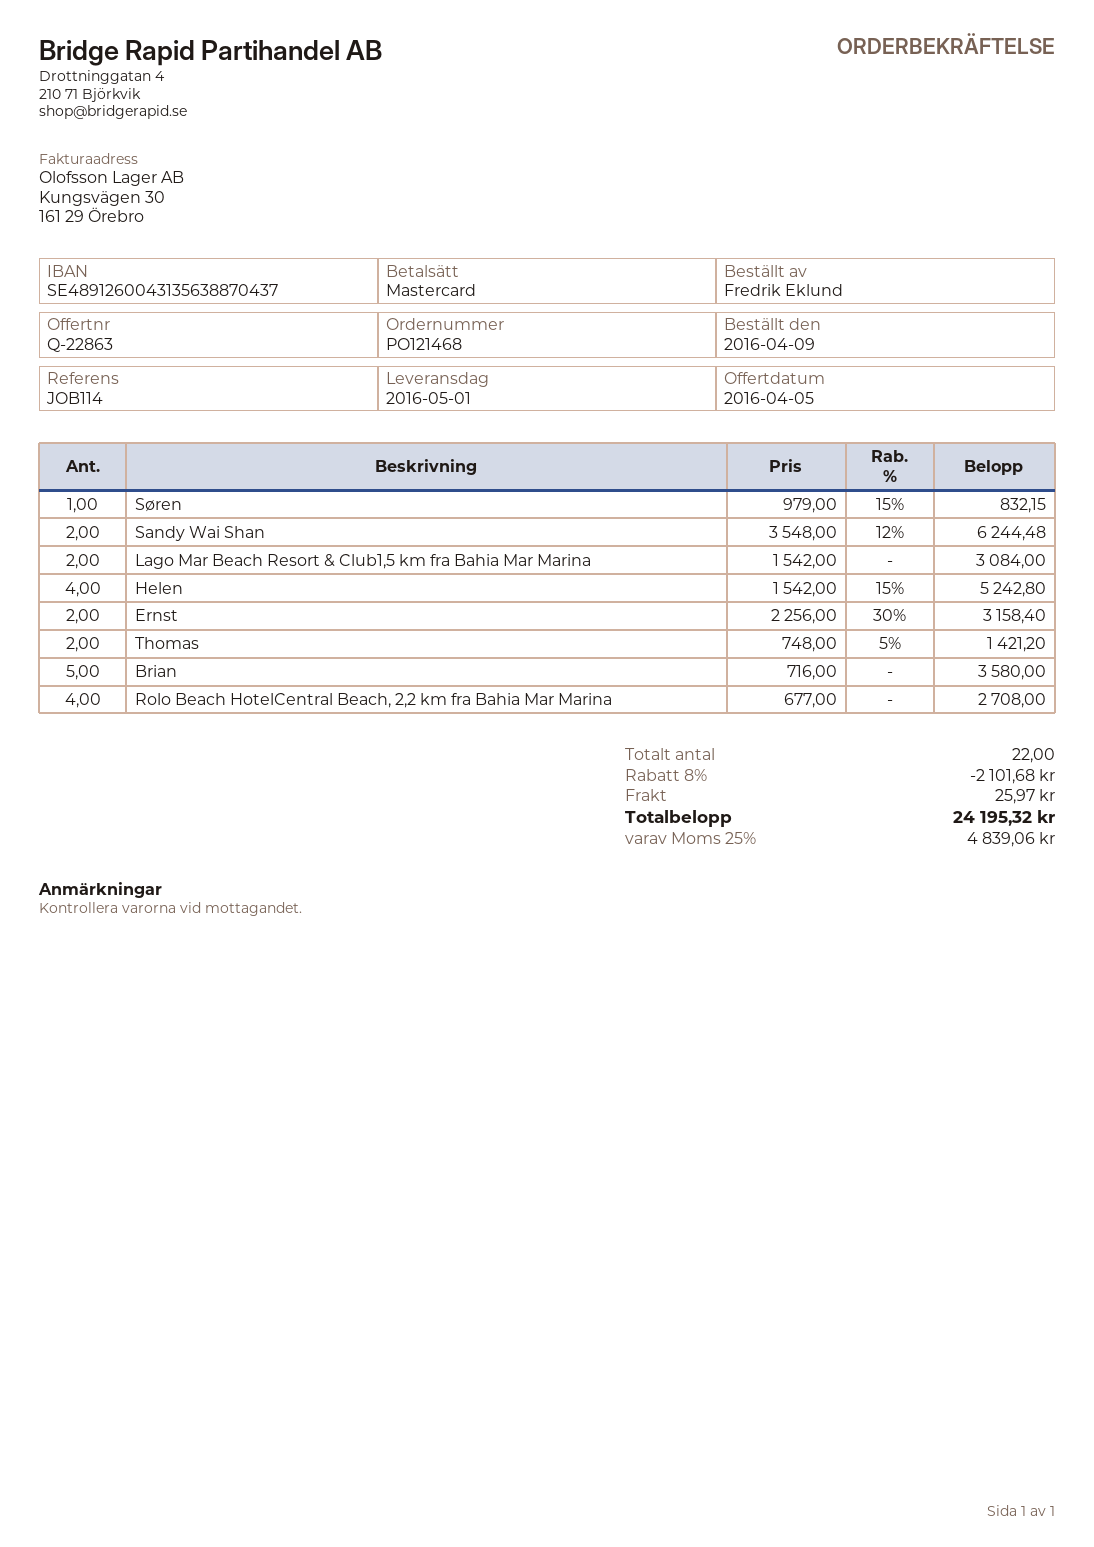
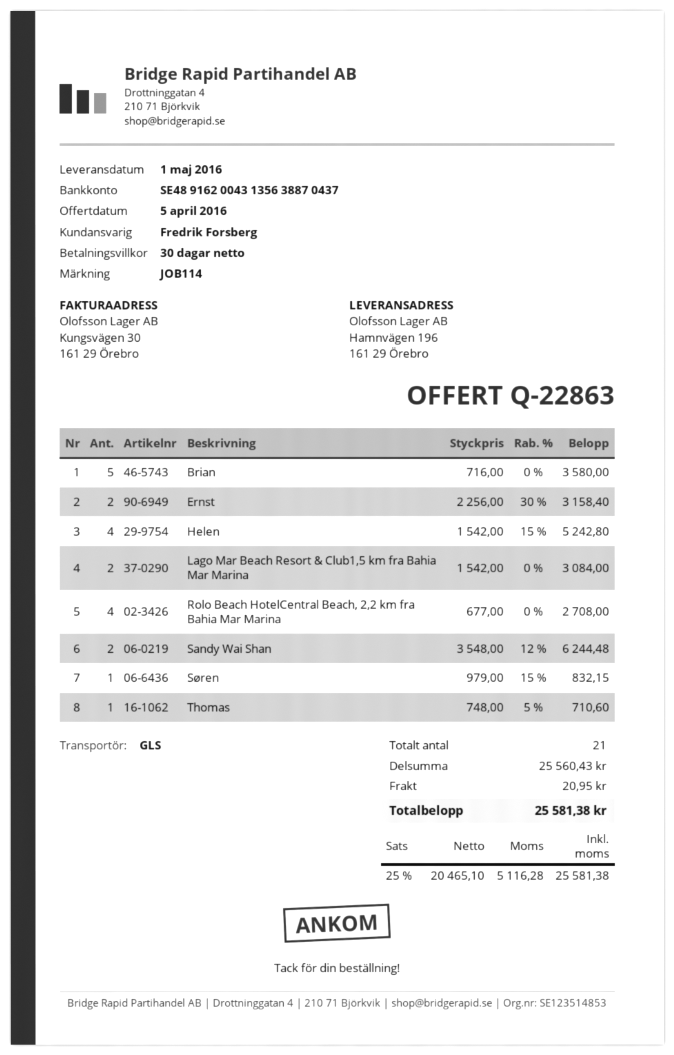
bank account: SE4891260043135638870437 -> SE4891620043135638870437
Thomas: 2 x 748.00 - 5% = 1421.20 -> 1 x 748.00 - 5% = 710.60
total quantity: 22 -> 21
discount: 8% = 2101.68 -> none
shipping: 25.97 -> 20.95
tax: 25% = 4839.06 -> 25% = 5116.28
total: 24195.32 -> 25581.38

